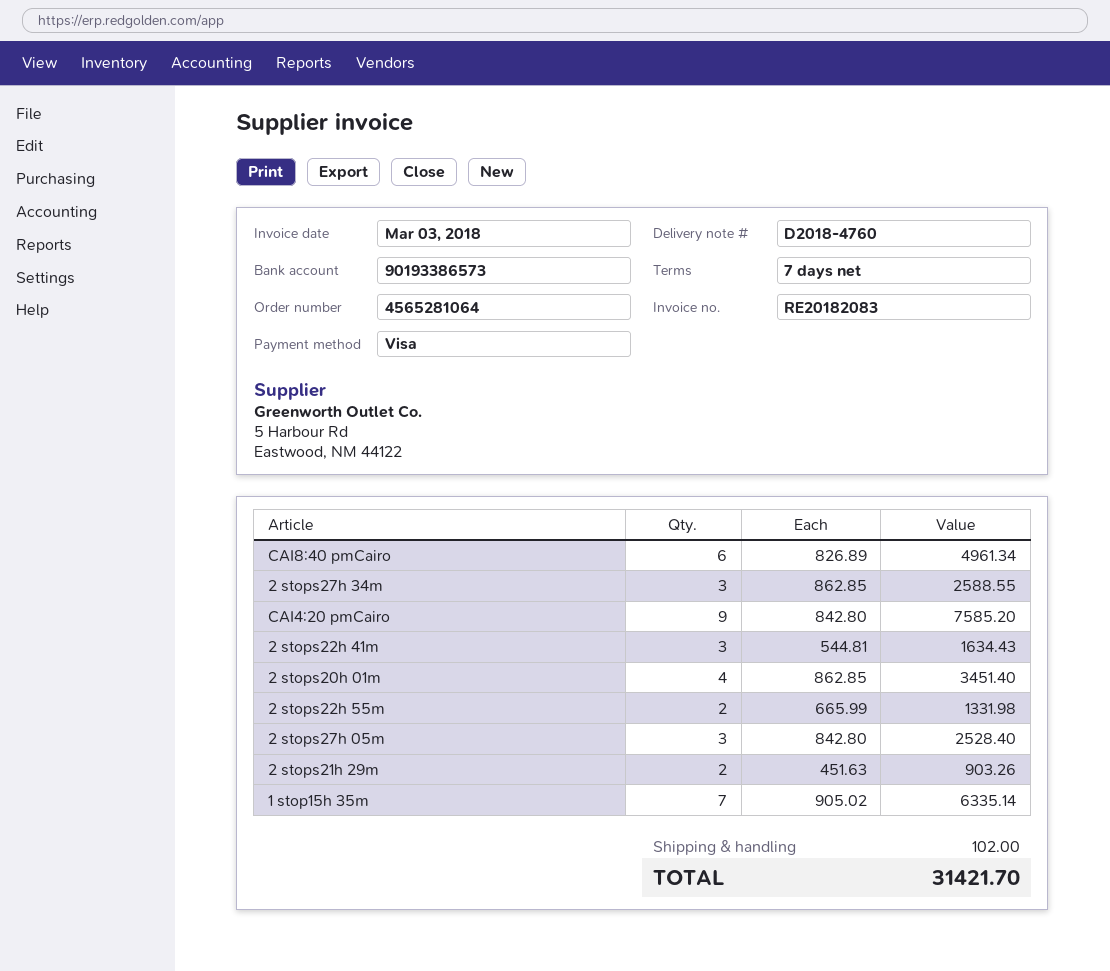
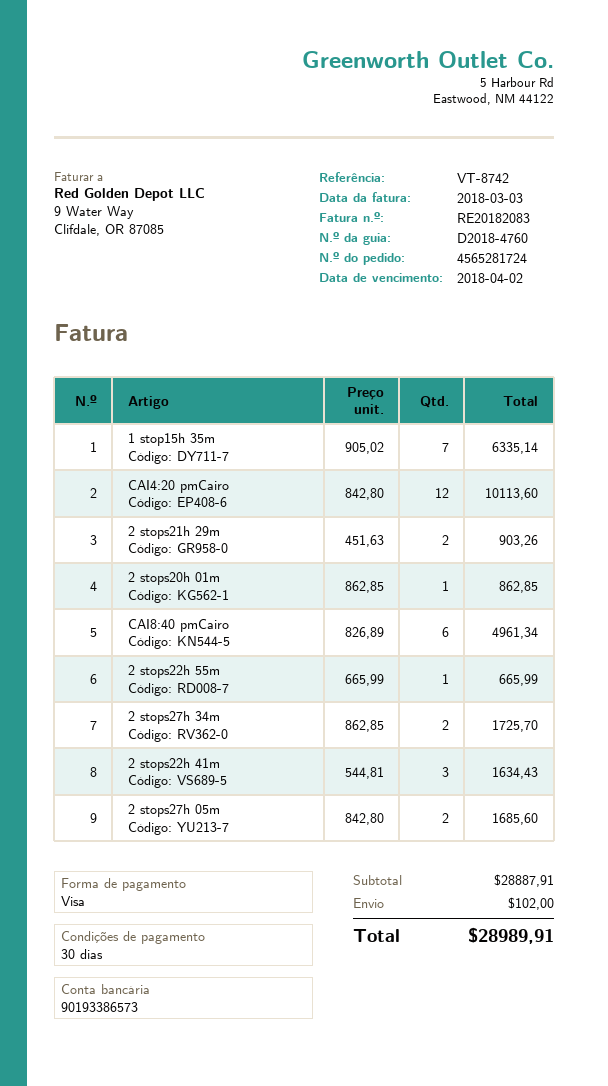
order number: 4565281064 -> 4565281724
payment terms: 7 days -> 30 days
2 stops27h 34m: 3 x 862.85 = 2588.55 -> 2 x 862.85 = 1725.70
CAI4:20 pmCairo: 9 x 842.80 = 7585.20 -> 12 x 842.80 = 10113.60
2 stops20h 01m: 4 x 862.85 = 3451.40 -> 1 x 862.85 = 862.85
2 stops22h 55m: 2 x 665.99 = 1331.98 -> 1 x 665.99 = 665.99
2 stops27h 05m: 3 x 842.80 = 2528.40 -> 2 x 842.80 = 1685.60
total: 31421.70 -> 28989.91

